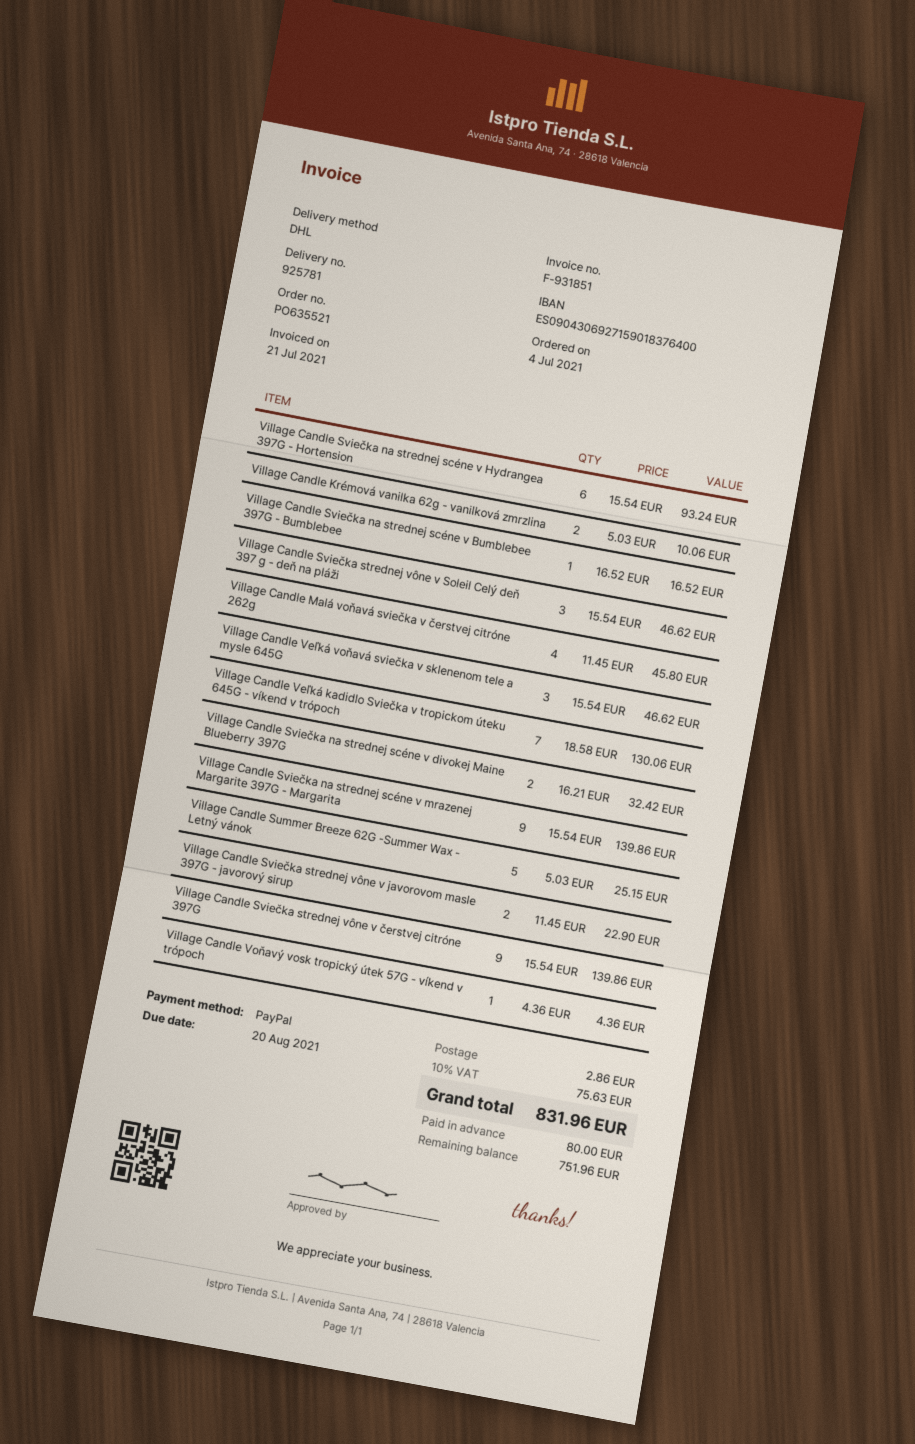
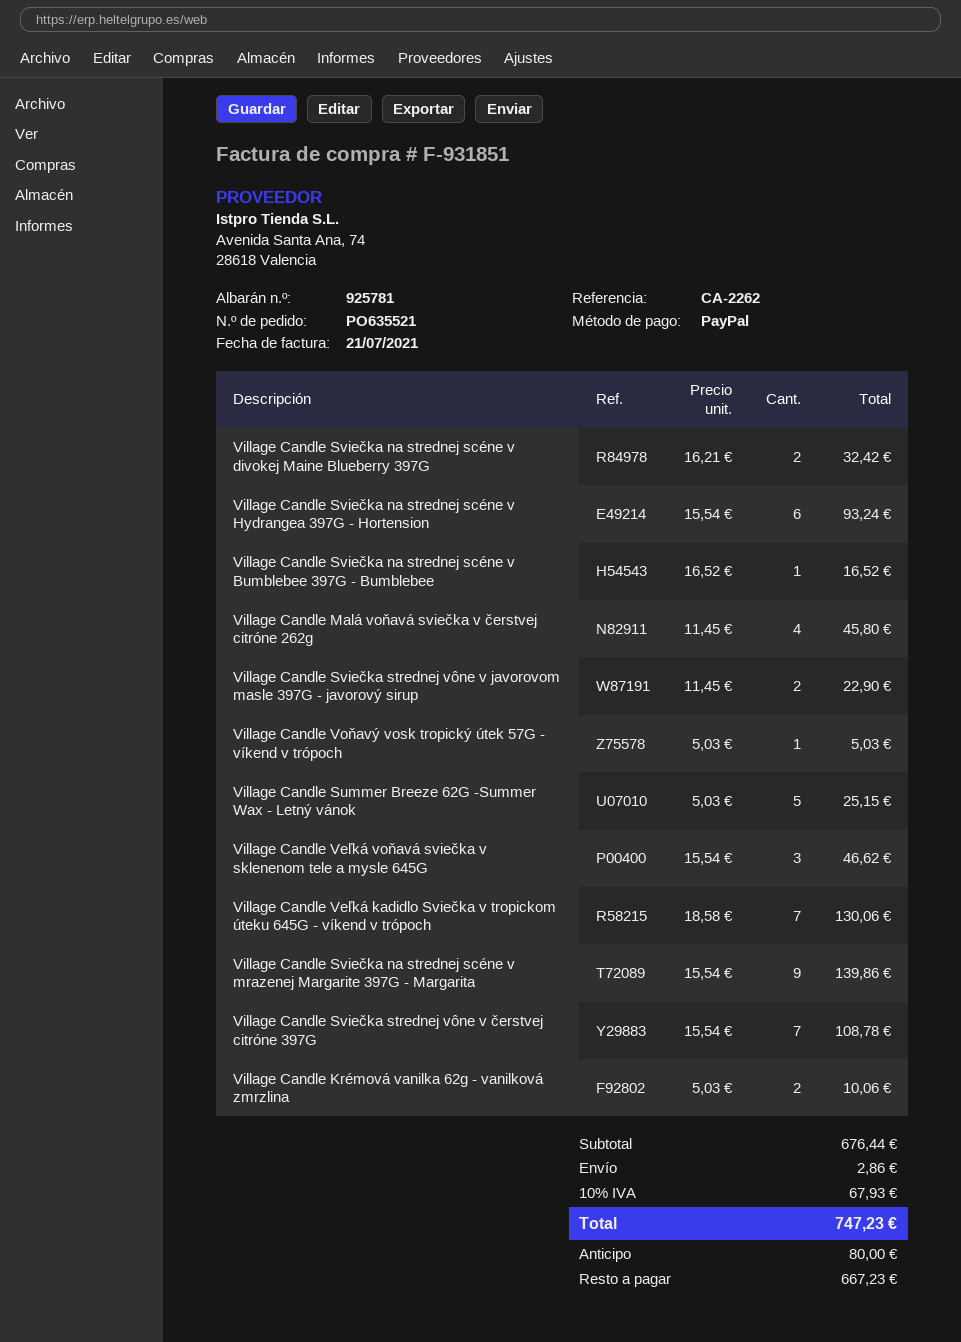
Village Candle Sviečka strednej vône v Soleil Celý deň 397 g - deň na pláži: 3 x 15.54 = 46.62 -> none
Village Candle Sviečka strednej vône v čerstvej citróne 397G: 9 x 15.54 = 139.86 -> 7 x 15.54 = 108.78
Village Candle Voňavý vosk tropický útek 57G - víkend v trópoch: 1 x 4.36 = 4.36 -> 1 x 5.03 = 5.03
tax: 10% = 75.63 -> 10% = 67.93
total: 831.96 -> 747.23
balance: 751.96 -> 667.23

